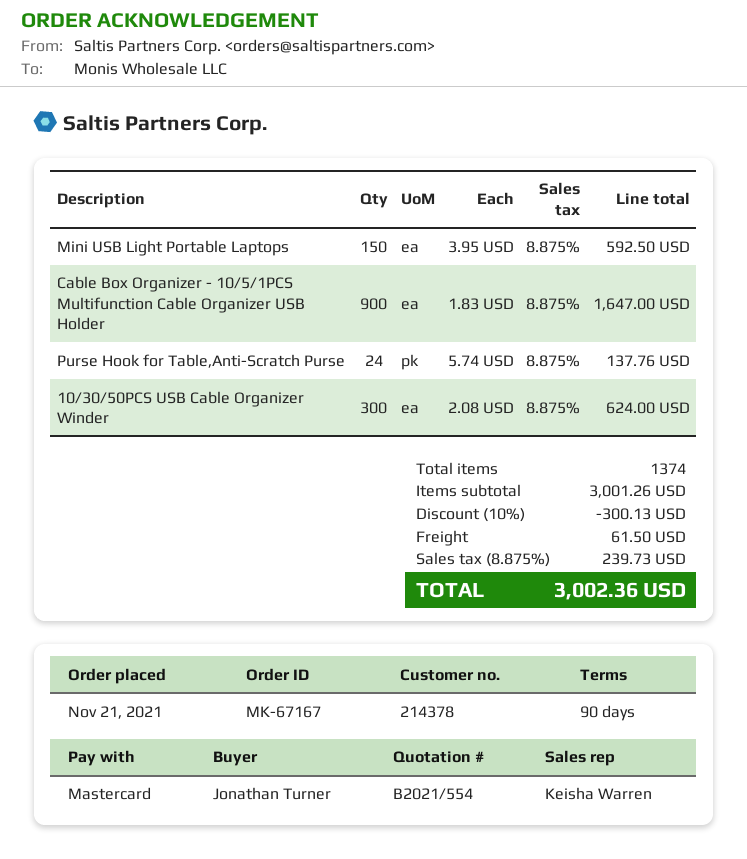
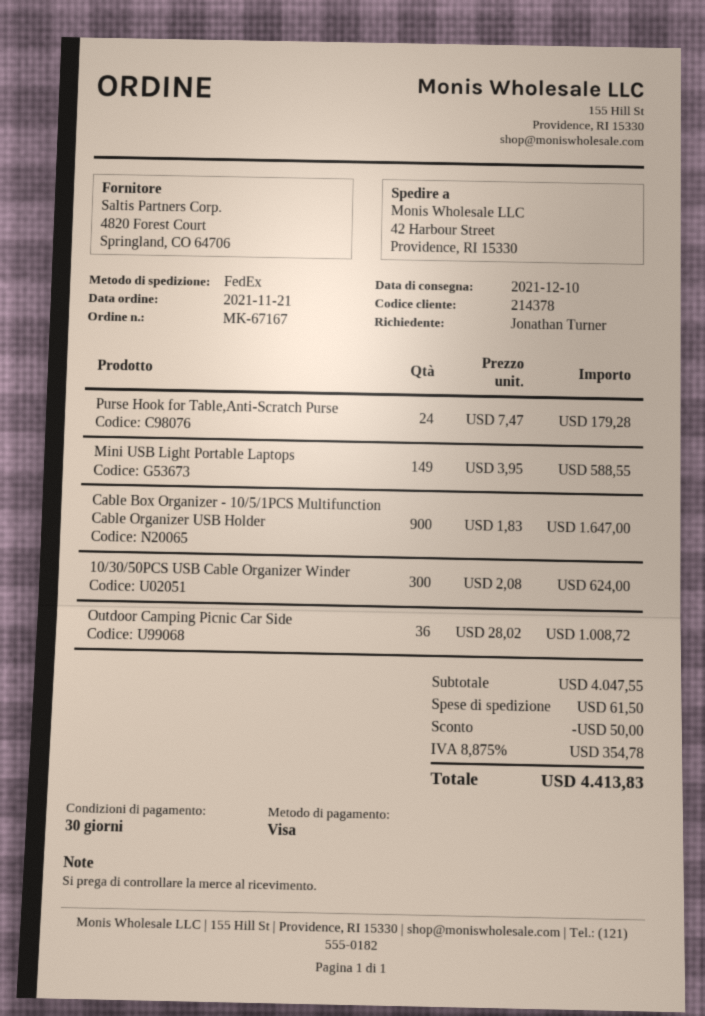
payment terms: 90 days -> 30 days
payment method: Mastercard -> Visa
Mini USB Light Portable Laptops: 150 x 3.95 = 592.50 -> 149 x 3.95 = 588.55
Purse Hook for Table,Anti-Scratch Purse: 24 x 5.74 = 137.76 -> 24 x 7.47 = 179.28
Outdoor Camping Picnic Car Side: none -> 36 x 28.02 = 1008.72
subtotal: 3001.26 -> 4047.55
discount: 300.13 -> 50.00
tax: 8.875% = 239.73 -> 8.875% = 354.78
total: 3002.36 -> 4413.83

